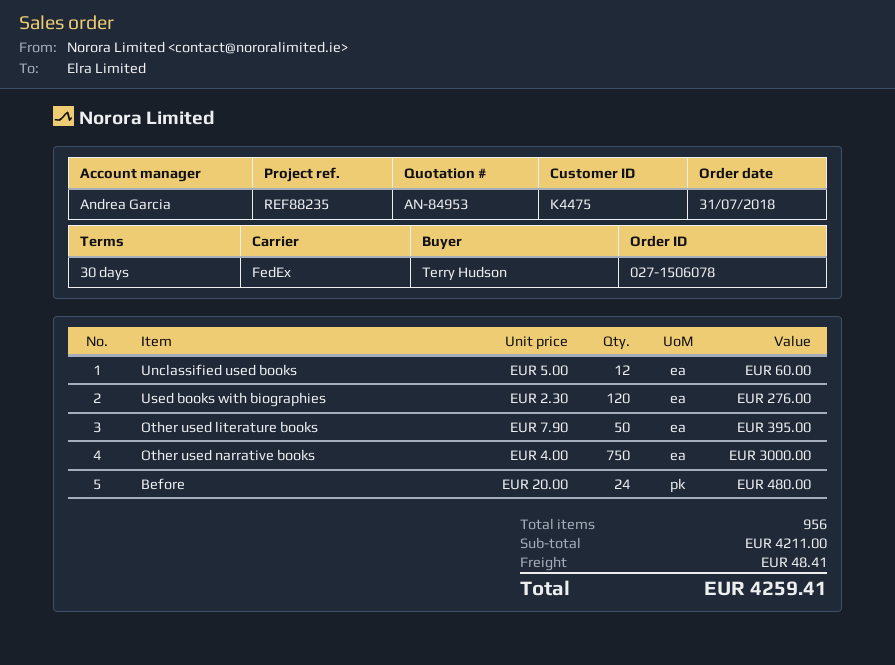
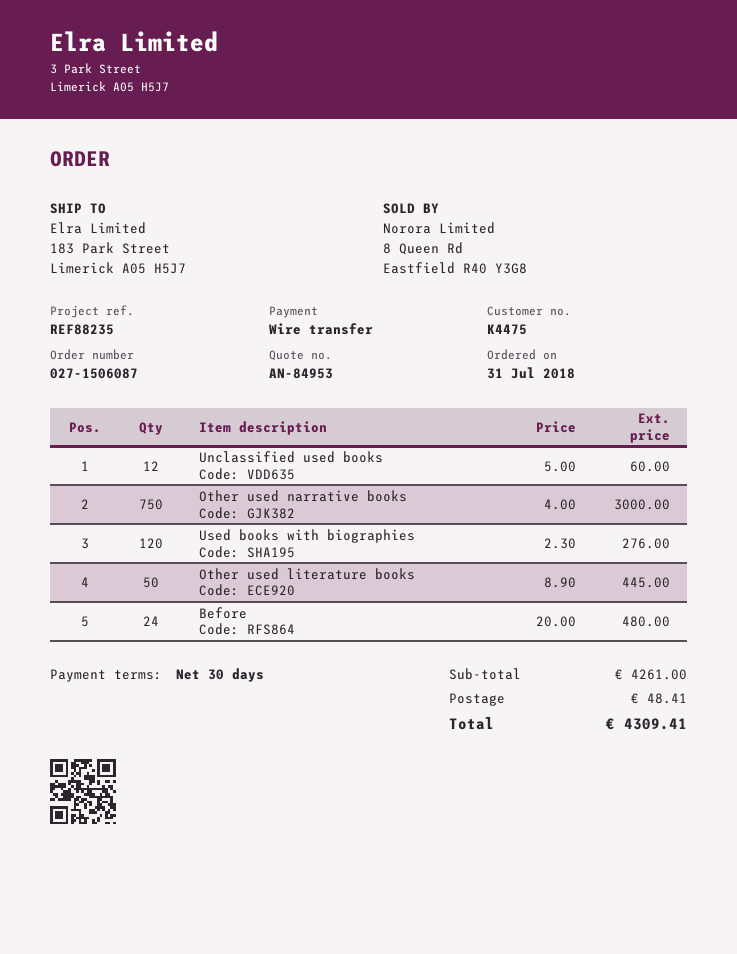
order number: 027-1506078 -> 027-1506087
Other used literature books: 50 x 7.90 = 395.00 -> 50 x 8.90 = 445.00
subtotal: 4211.00 -> 4261.00
total: 4259.41 -> 4309.41

